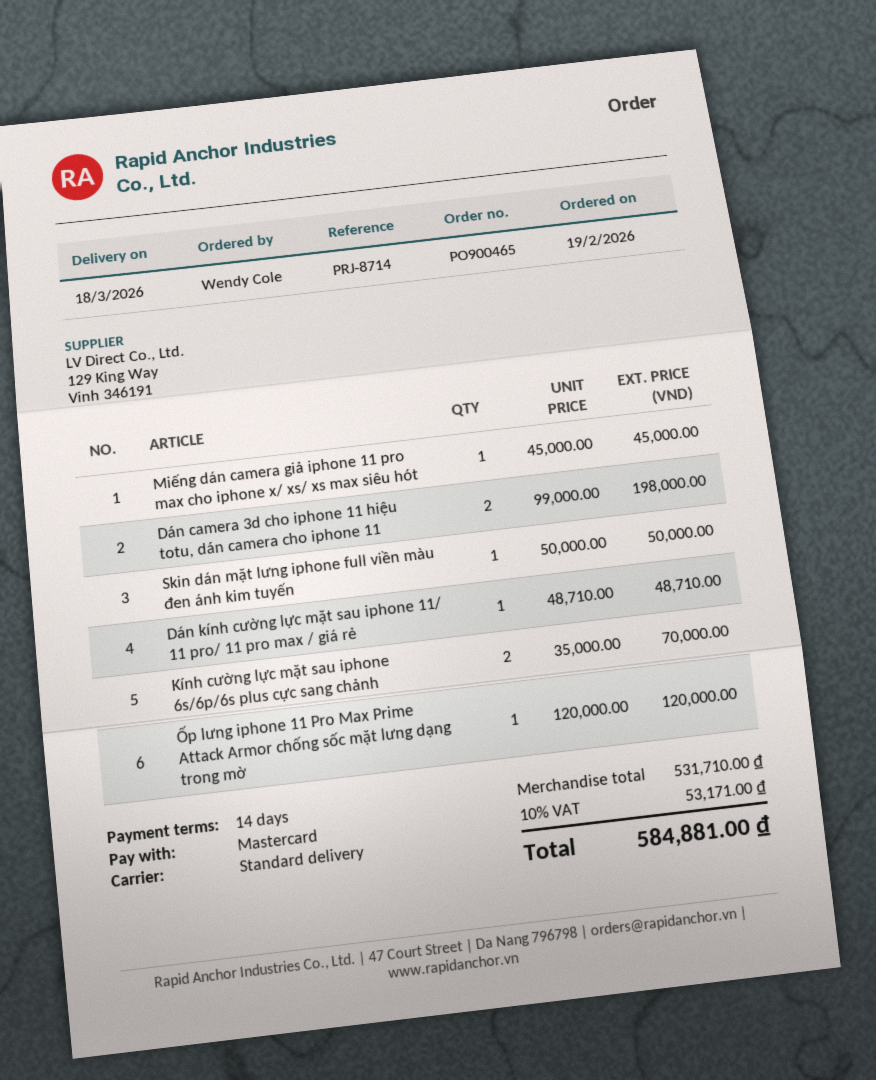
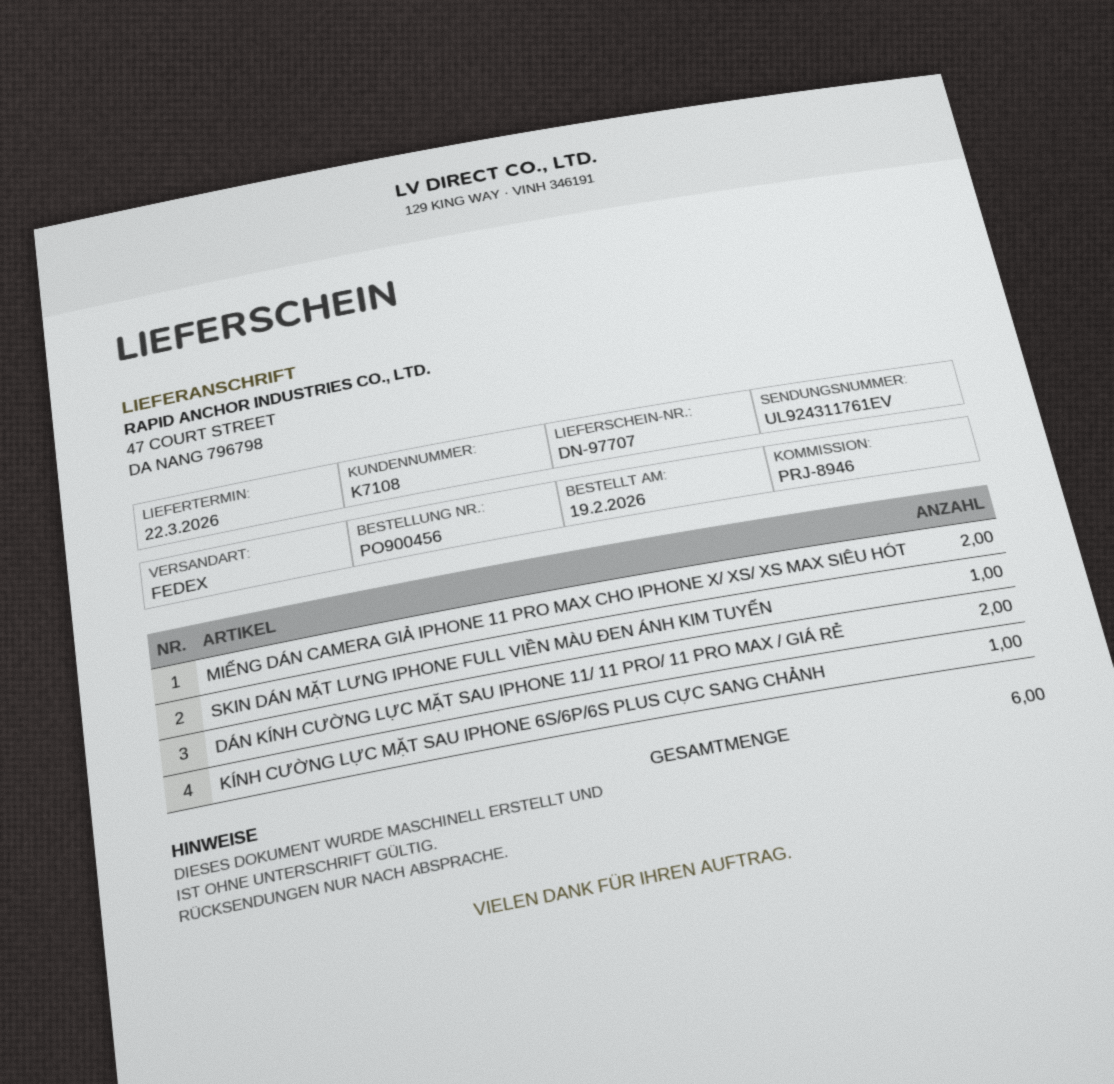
order number: PO900465 -> PO900456
delivery date: 2026-03-18 -> 2026-03-22
reference: PRJ-8714 -> PRJ-8946
shipping method: standard -> FedEx
Miếng dán camera giả iphone 11 pro max cho iphone x/ xs/ xs max siêu hót: 1 -> 2
Dán camera 3d cho iphone 11 hiệu totu, dán camera cho iphone 11: 2 -> none
Dán kính cường lực mặt sau iphone 11/ 11 pro/ 11 pro max / giá rẻ: 1 -> 2
Kính cường lực mặt sau iphone 6s/6p/6s plus cực sang chảnh: 2 -> 1
Ốp lưng iphone 11 Pro Max Prime Attack Armor chống sốc mặt lưng dạng trong mờ: 1 -> none

